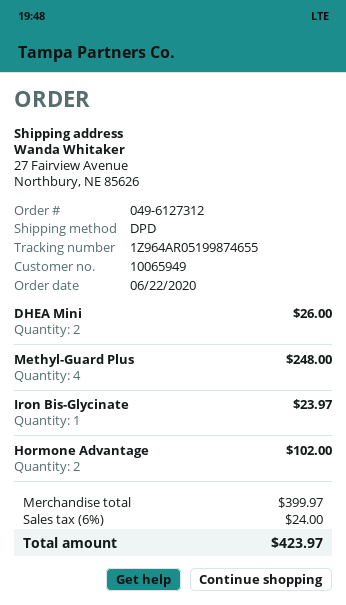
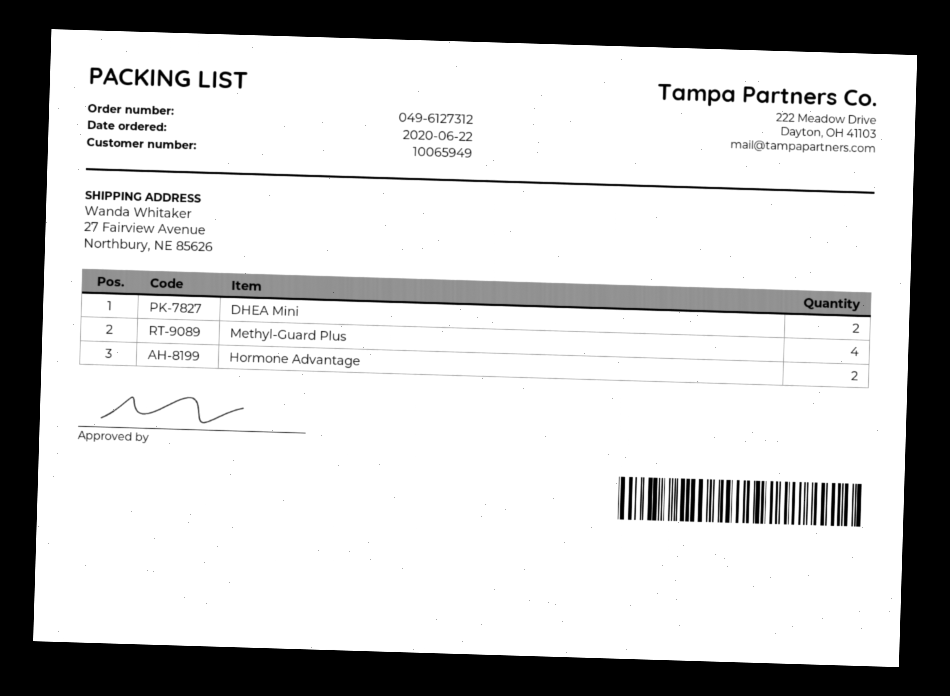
Iron Bis-Glycinate: 1 -> none

